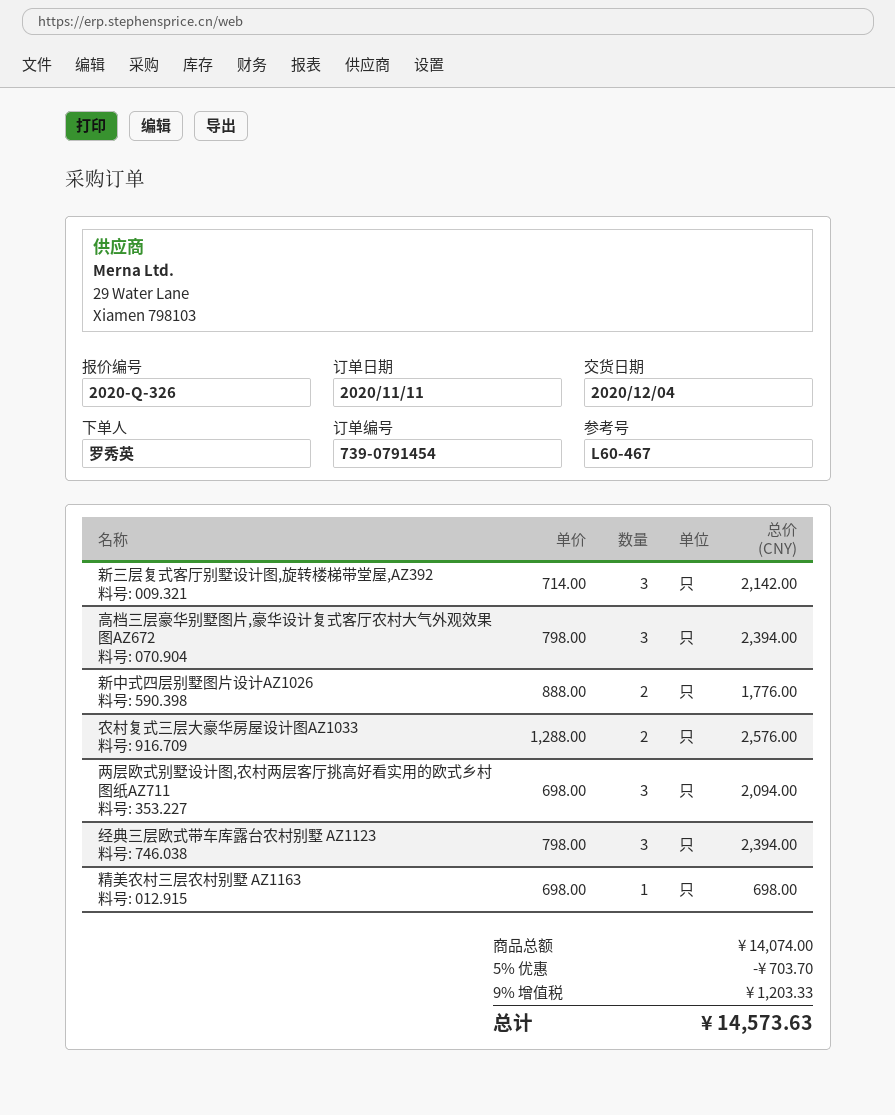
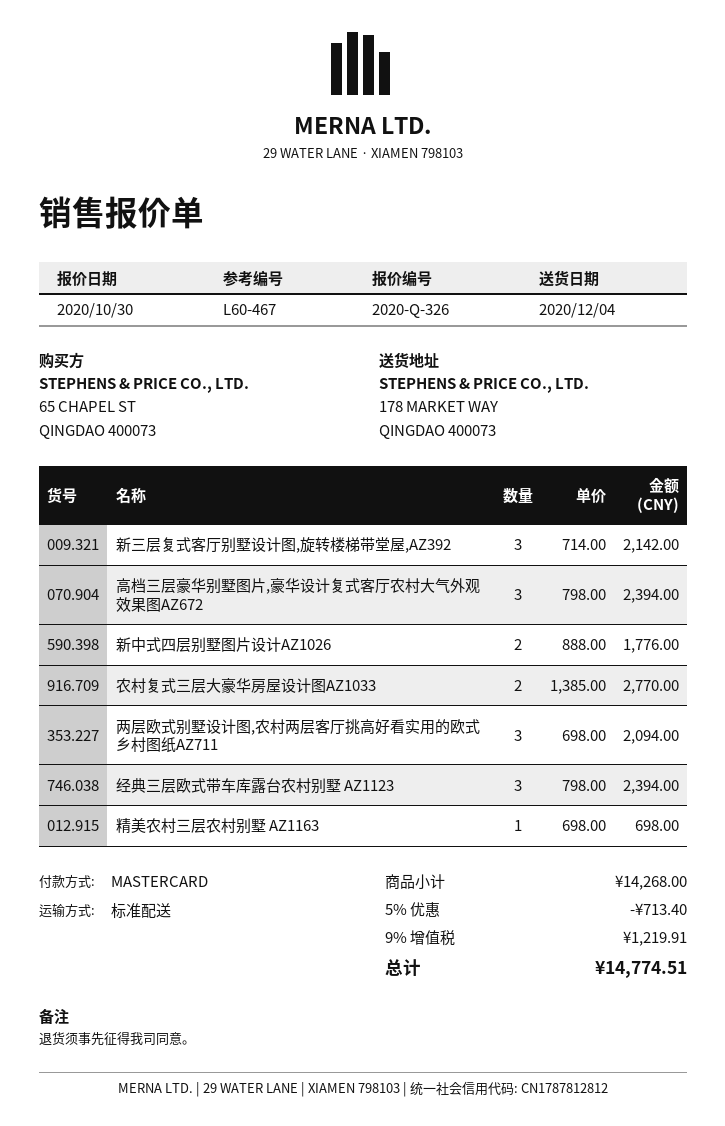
农村复式三层大豪华房屋设计图AZ1033: 2 x 1288.00 = 2576.00 -> 2 x 1385.00 = 2770.00
subtotal: 14074.00 -> 14268.00
discount: 5% = 703.70 -> 5% = 713.40
tax: 9% = 1203.33 -> 9% = 1219.91
total: 14573.63 -> 14774.51

